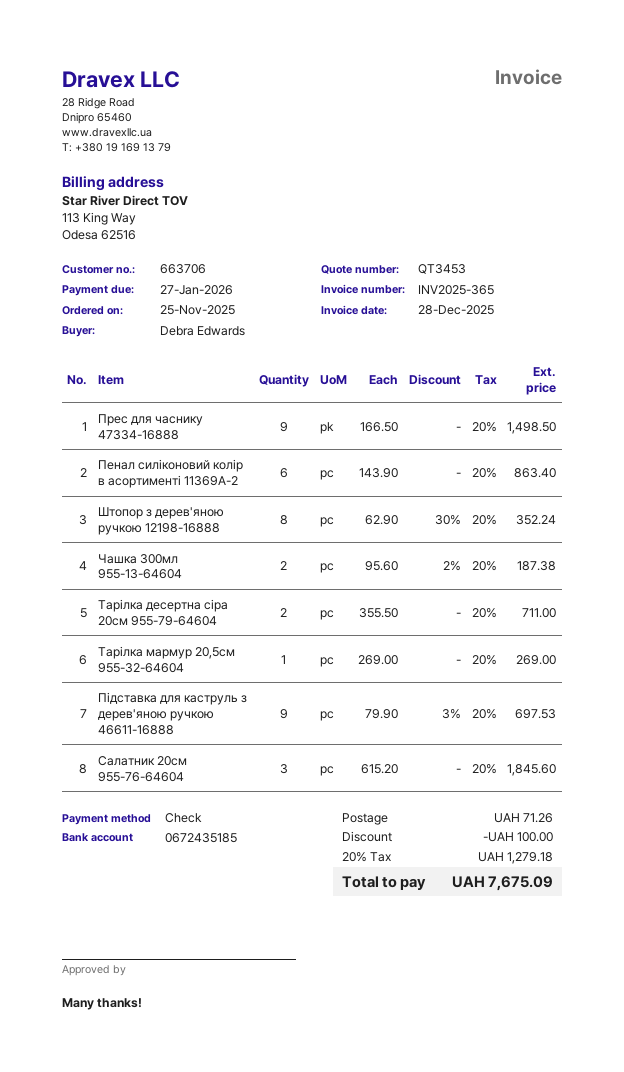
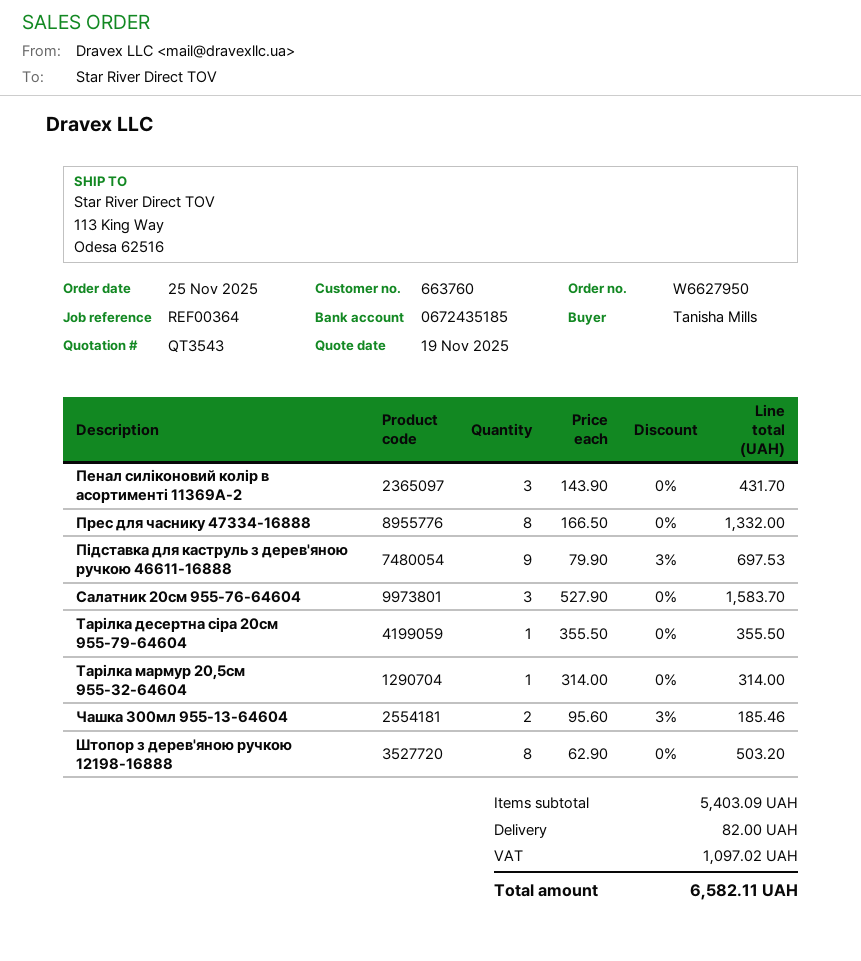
quote number: QT3453 -> QT3543
customer number: 663706 -> 663760
ordered by: Debra Edwards -> Tanisha Mills
Прес для часнику 47334-16888: 9 x 166.50 = 1498.50 -> 8 x 166.50 = 1332.00
Пенал силіконовий колір в асортименті 11369A-2: 6 x 143.90 = 863.40 -> 3 x 143.90 = 431.70
Штопор з дерев'яною ручкою 12198-16888: 8 x 62.90 - 30% = 352.24 -> 8 x 62.90 = 503.20
Чашка 300мл 955-13-64604: 2 x 95.60 - 2% = 187.38 -> 2 x 95.60 - 3% = 185.46
Тарілка десертна сіра 20см 955-79-64604: 2 x 355.50 = 711.00 -> 1 x 355.50 = 355.50
Тарілка мармур 20,5см 955-32-64604: 1 x 269.00 = 269.00 -> 1 x 314.00 = 314.00
Салатник 20см 955-76-64604: 3 x 615.20 = 1845.60 -> 3 x 527.90 = 1583.70
discount: 100.00 -> none
shipping: 71.26 -> 82.00
tax: 1279.18 -> 1097.02
total: 7675.09 -> 6582.11

